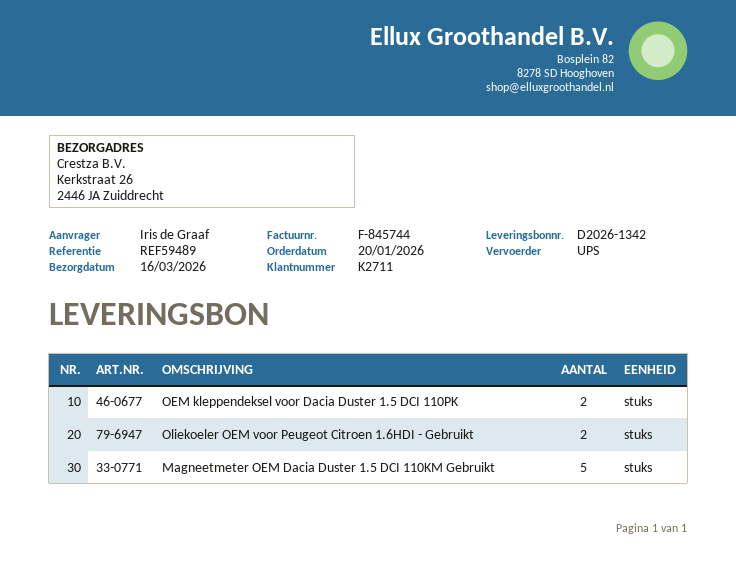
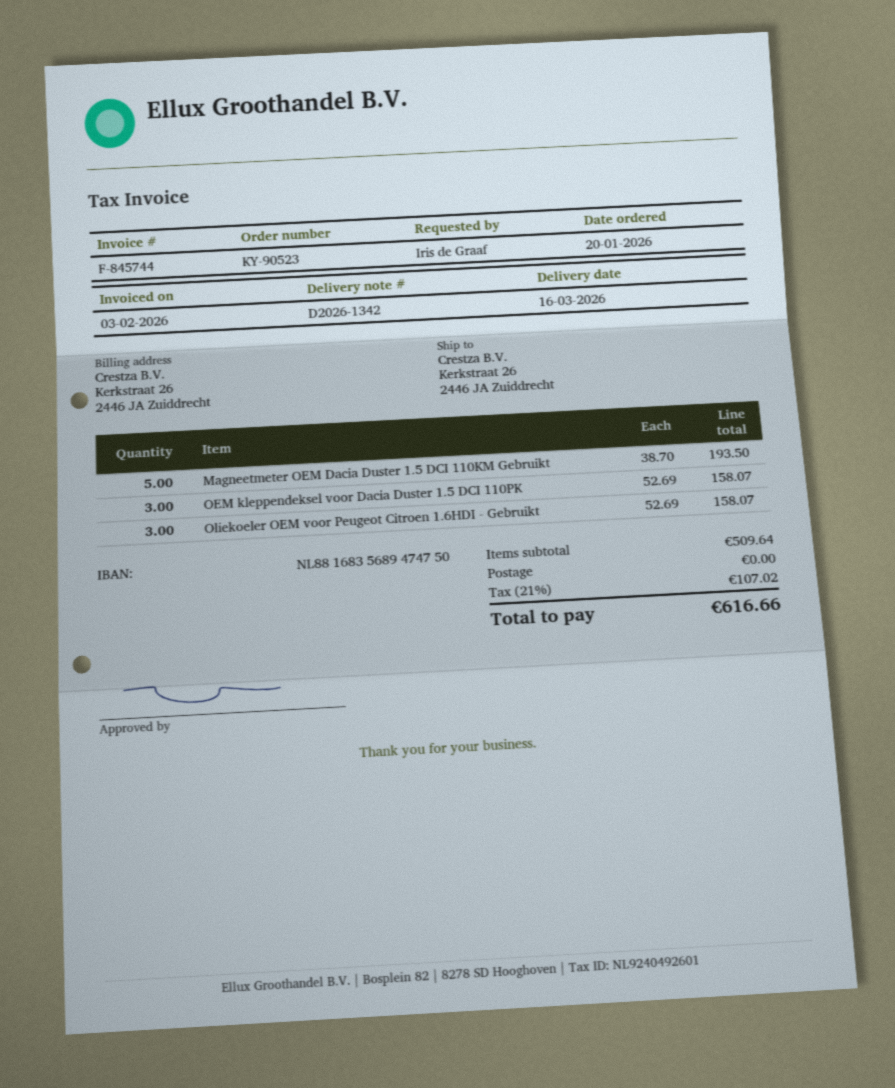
OEM kleppendeksel voor Dacia Duster 1.5 DCI 110PK: 2 -> 3
Oliekoeler OEM voor Peugeot Citroen 1.6HDI - Gebruikt: 2 -> 3

